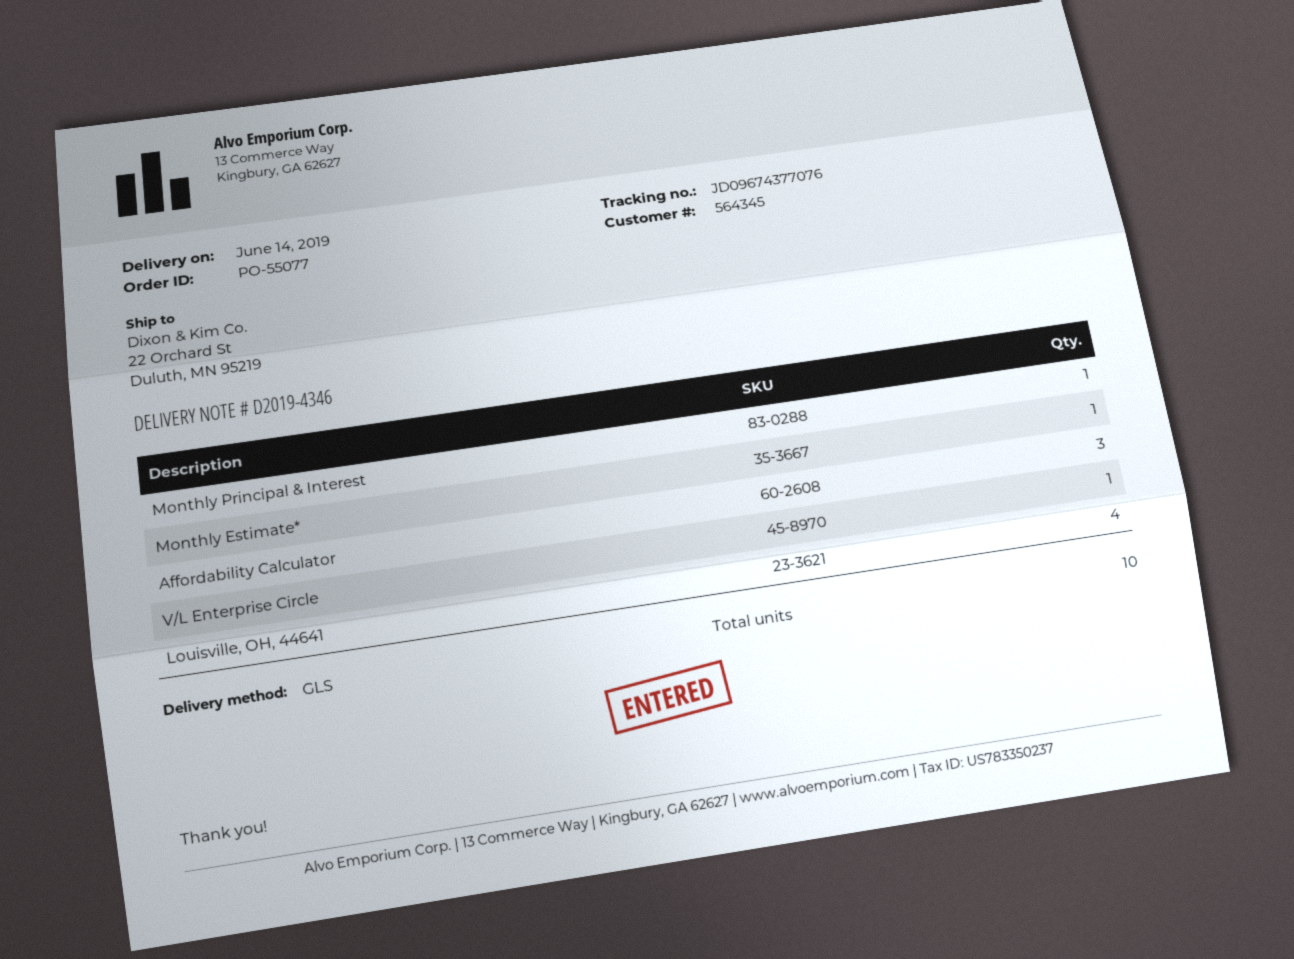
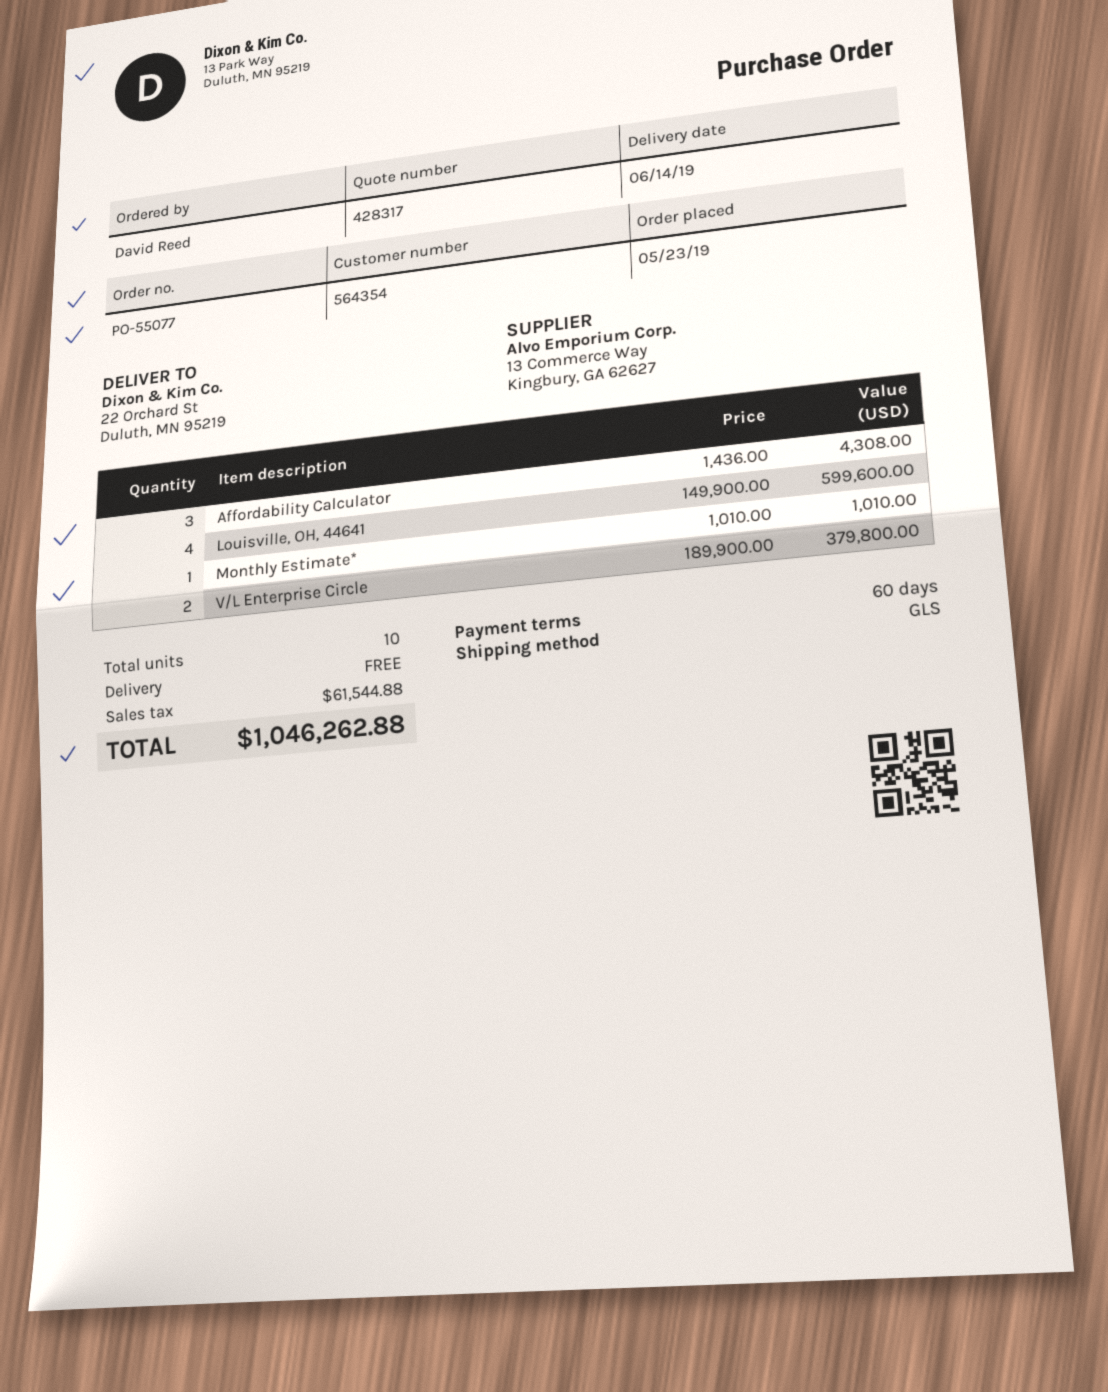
customer number: 564345 -> 564354
Monthly Principal & Interest: 1 -> none
V/L Enterprise Circle: 1 -> 2

